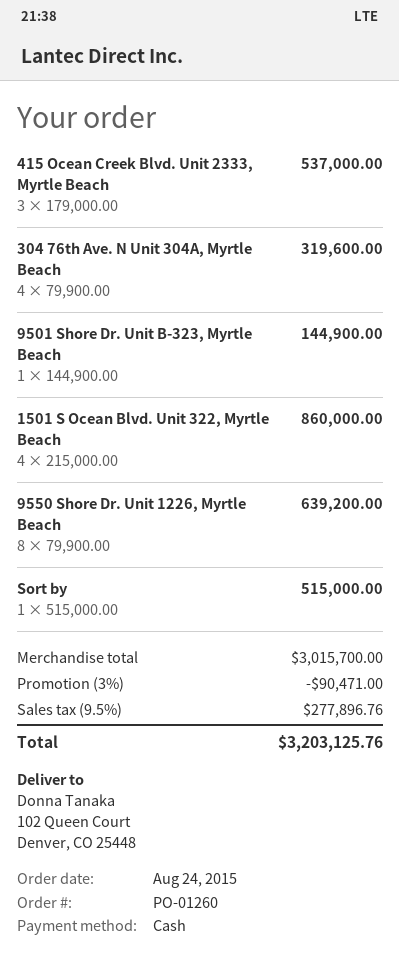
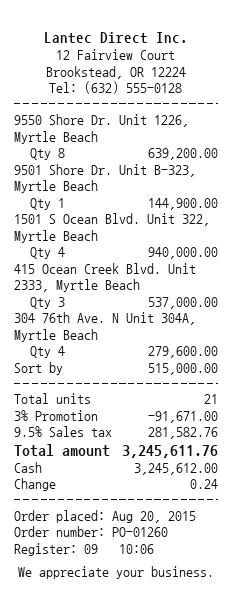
order date: 2015-08-24 -> 2015-08-20
304 76th Ave. N Unit 304A, Myrtle Beach: 4 for 319600.00 -> 4 for 279600.00
1501 S Ocean Blvd. Unit 322, Myrtle Beach: 4 for 860000.00 -> 4 for 940000.00
discount: 3% = 90471.00 -> 3% = 91671.00
tax: 9.5% = 277896.76 -> 9.5% = 281582.76
total: 3203125.76 -> 3245611.76

